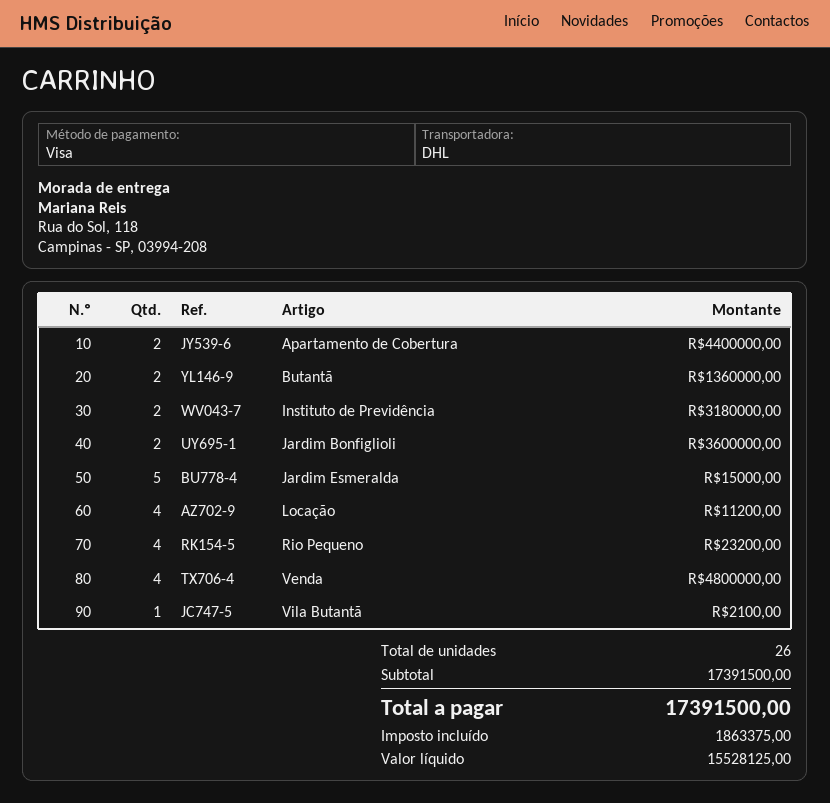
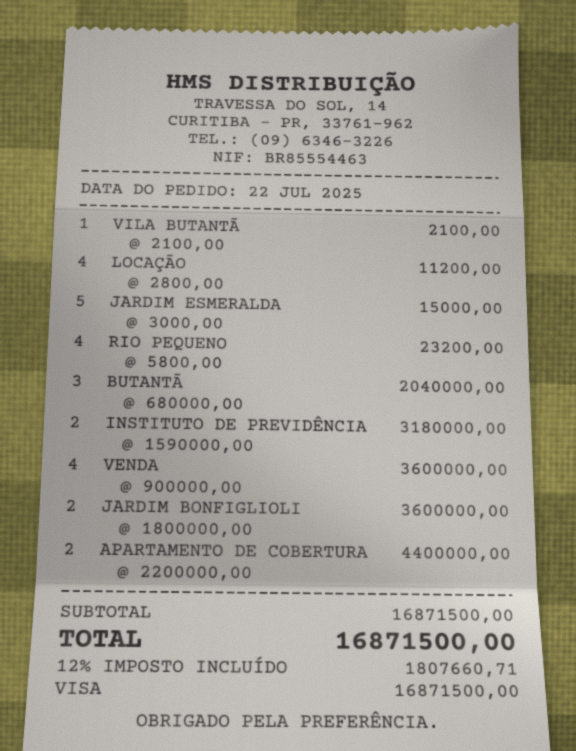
Butantã: 2 for 1360000.00 -> 3 for 2040000.00
Venda: 4 for 4800000.00 -> 4 for 3600000.00
subtotal: 17391500.00 -> 16871500.00
tax: 1863375.00 -> 1807660.71
total: 17391500.00 -> 16871500.00

